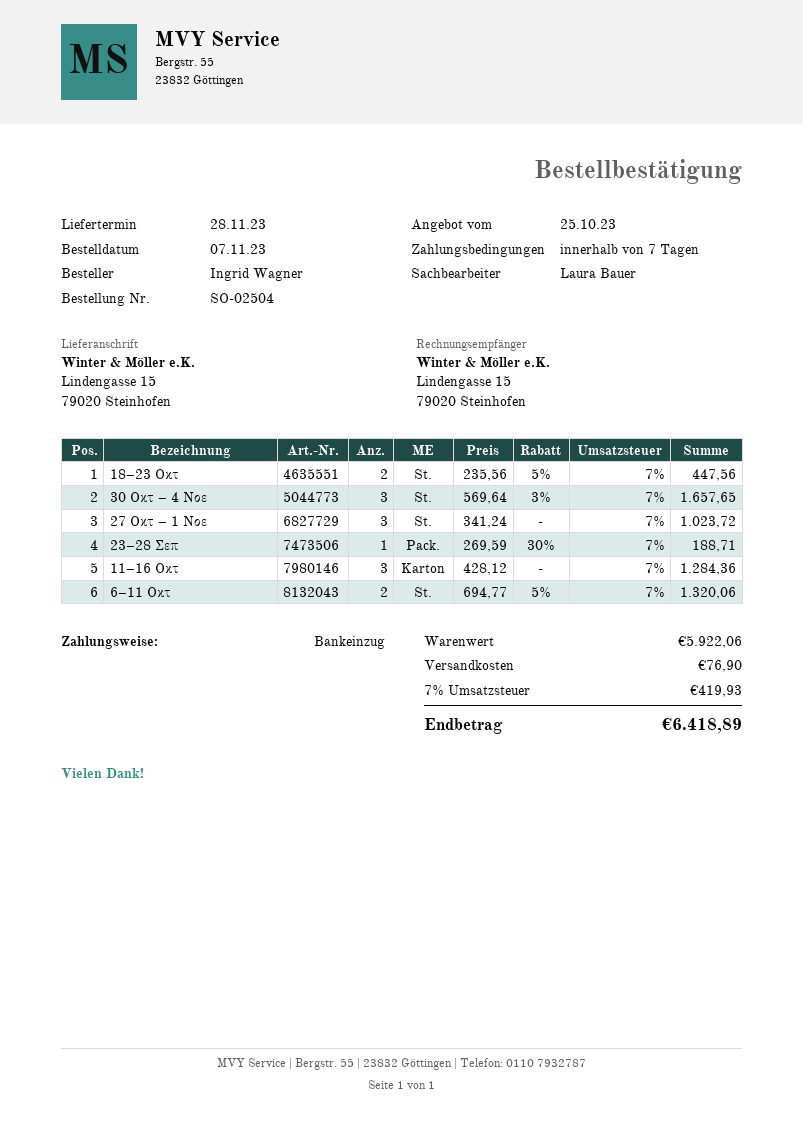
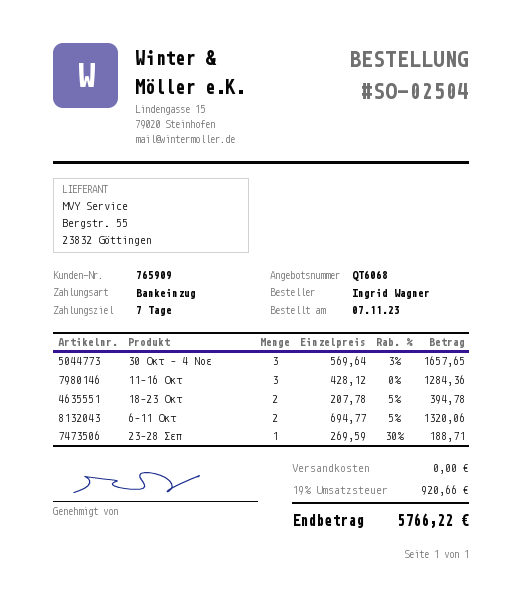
18–23 Οκτ: 2 x 235.56 - 5% = 447.56 -> 2 x 207.78 - 5% = 394.78
27 Οκτ – 1 Νοε: 3 x 341.24 = 1023.72 -> none
shipping: 76.90 -> 0.00
tax: 7% = 419.93 -> 19% = 920.66
total: 6418.89 -> 5766.22

